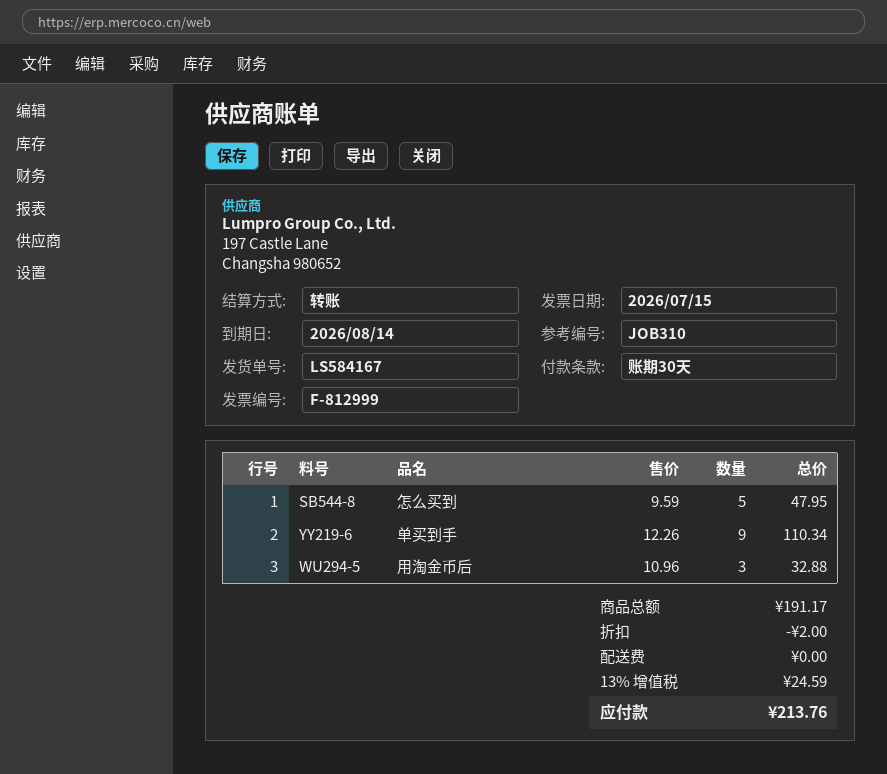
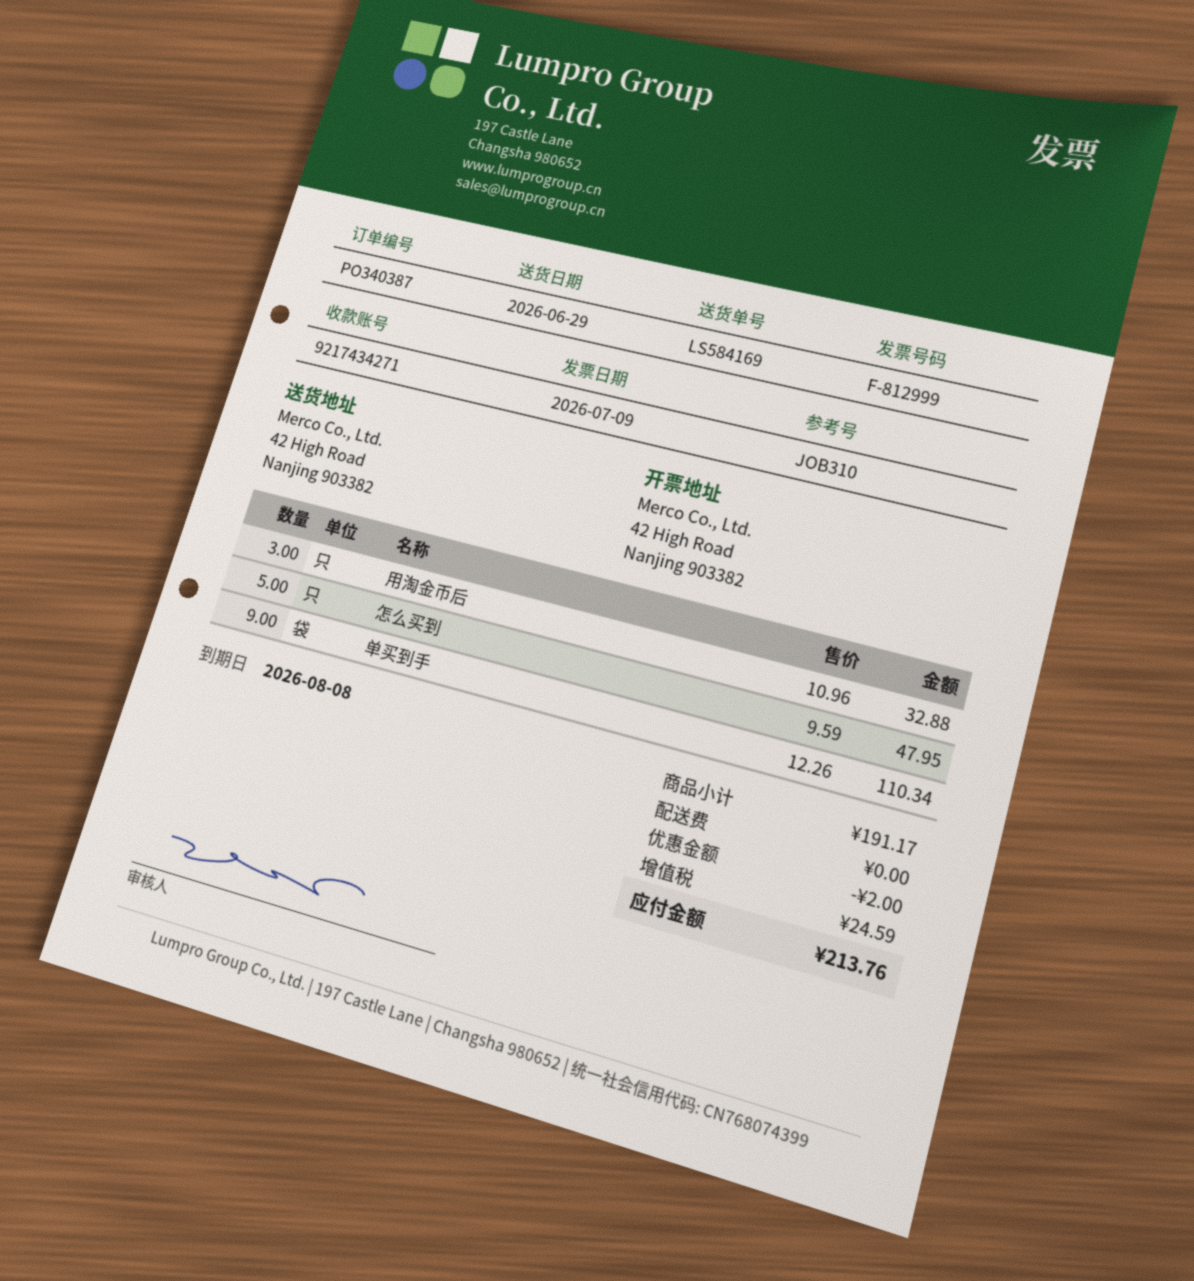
delivery note number: LS584167 -> LS584169
invoice date: 2026-07-15 -> 2026-07-09
due date: 2026-08-14 -> 2026-08-08

